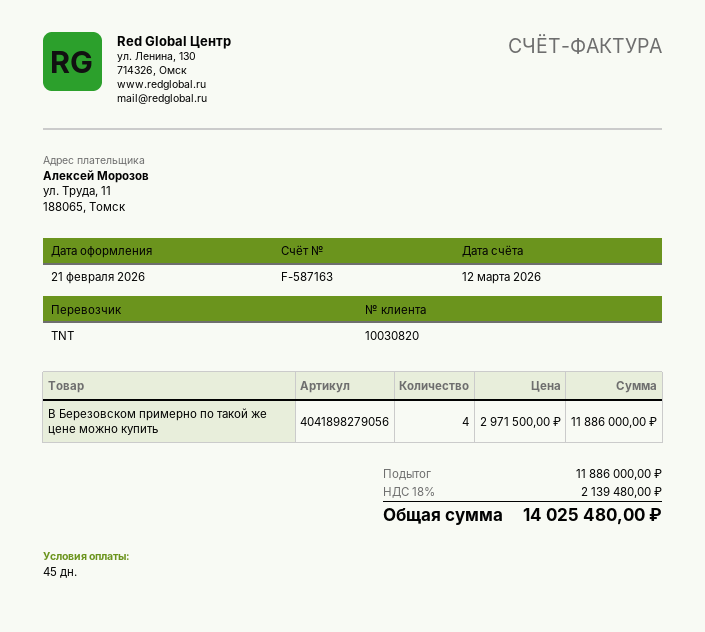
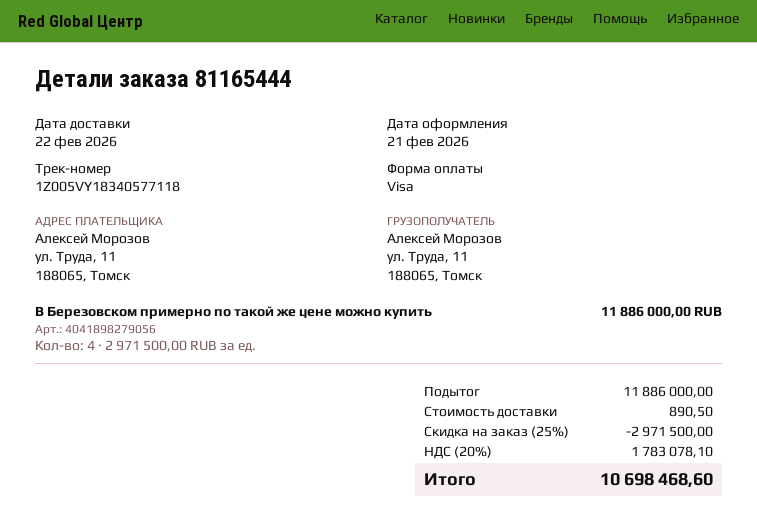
discount: none -> 25% = 2971500.00
shipping: none -> 890.50
tax: 18% = 2139480.00 -> 20% = 1783078.10
total: 14025480.00 -> 10698468.60

